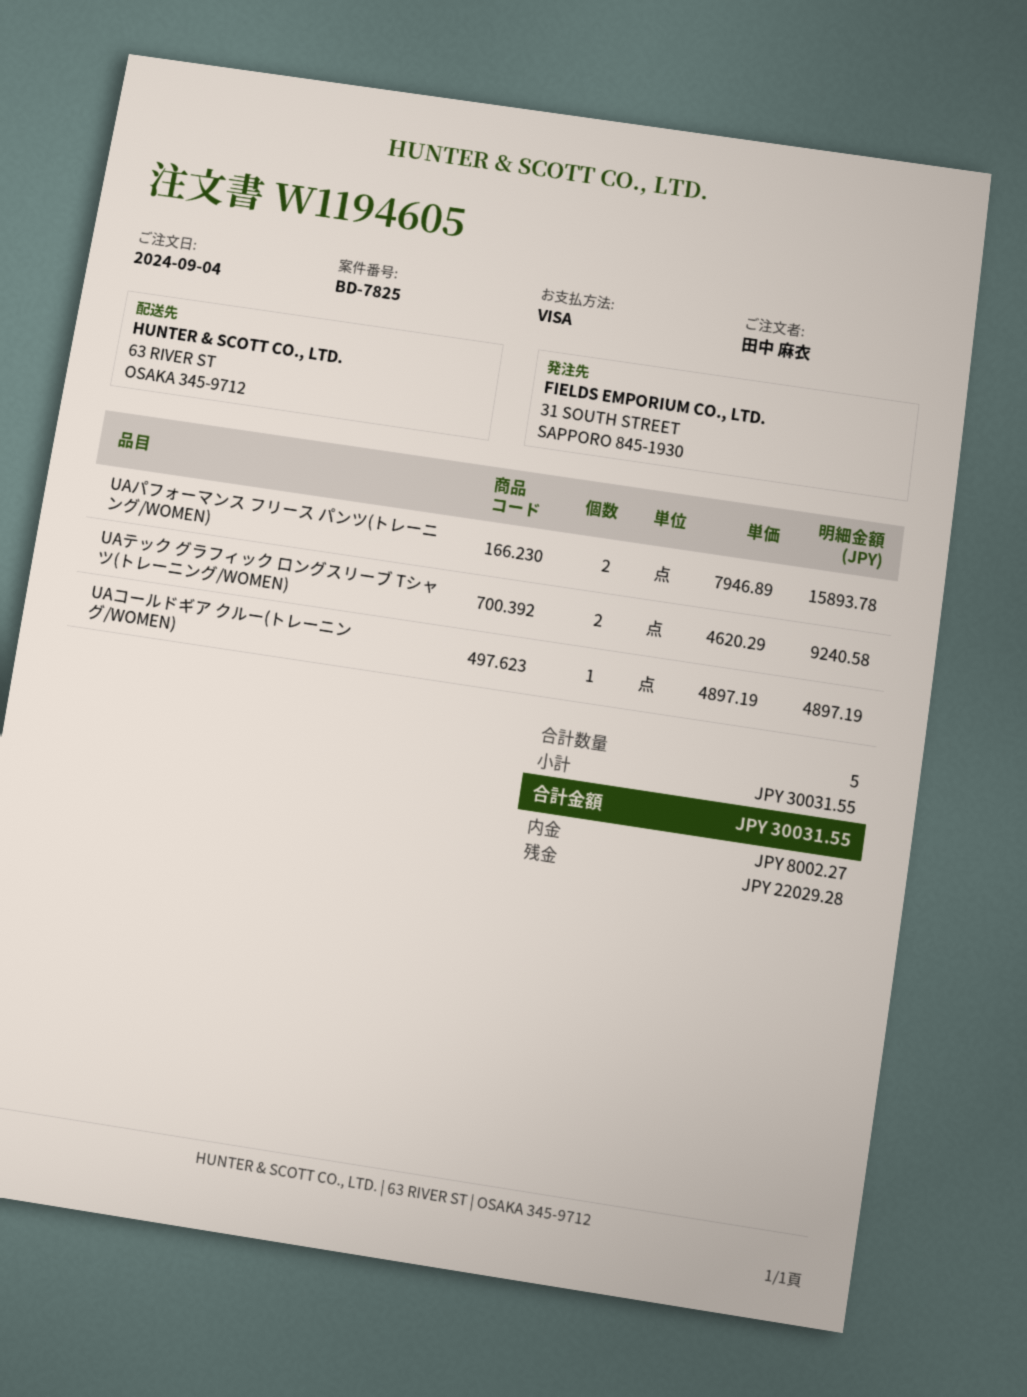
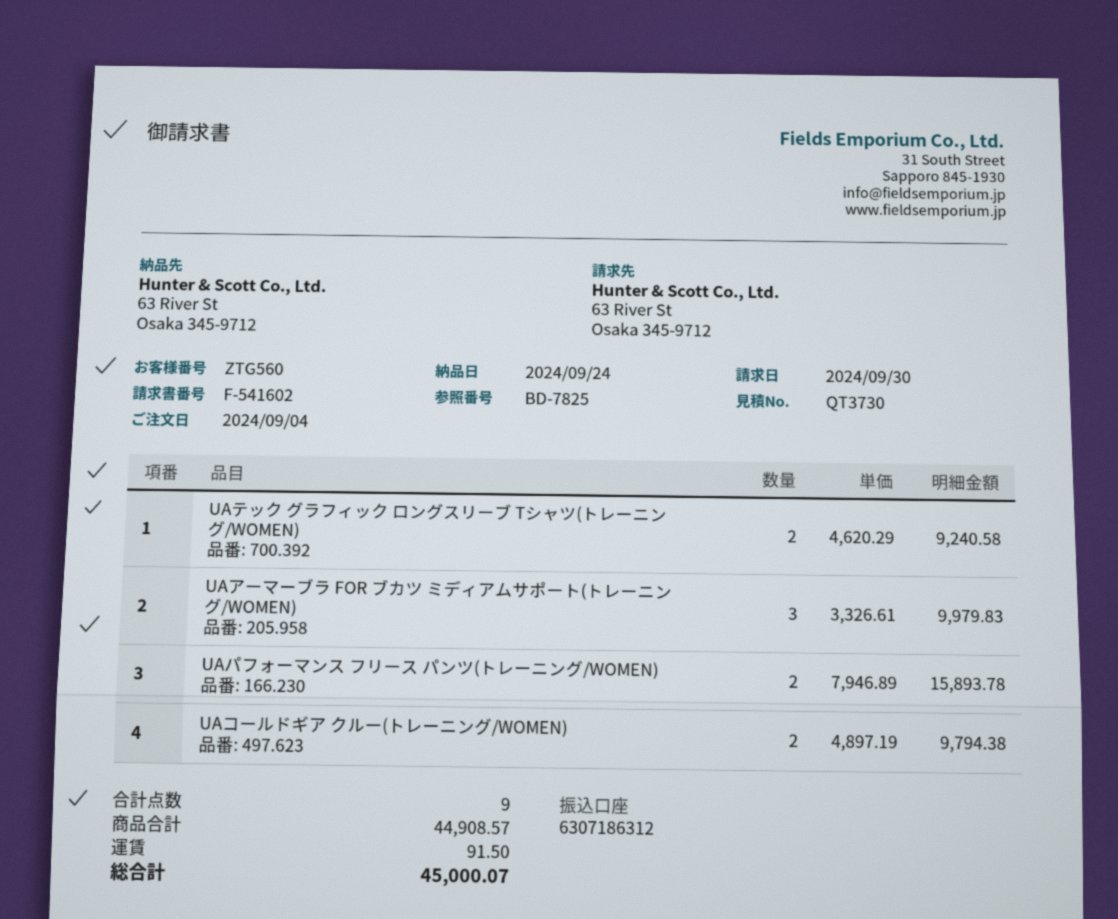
UAコールドギア クルー(トレーニング/WOMEN): 1 x 4897.19 = 4897.19 -> 2 x 4897.19 = 9794.38
UAアーマーブラ FOR ブカツ ミディアムサポート(トレーニング/WOMEN): none -> 3 x 3326.61 = 9979.83
total quantity: 5 -> 9
subtotal: 30031.55 -> 44908.57
shipping: none -> 91.50
total: 30031.55 -> 45000.07

